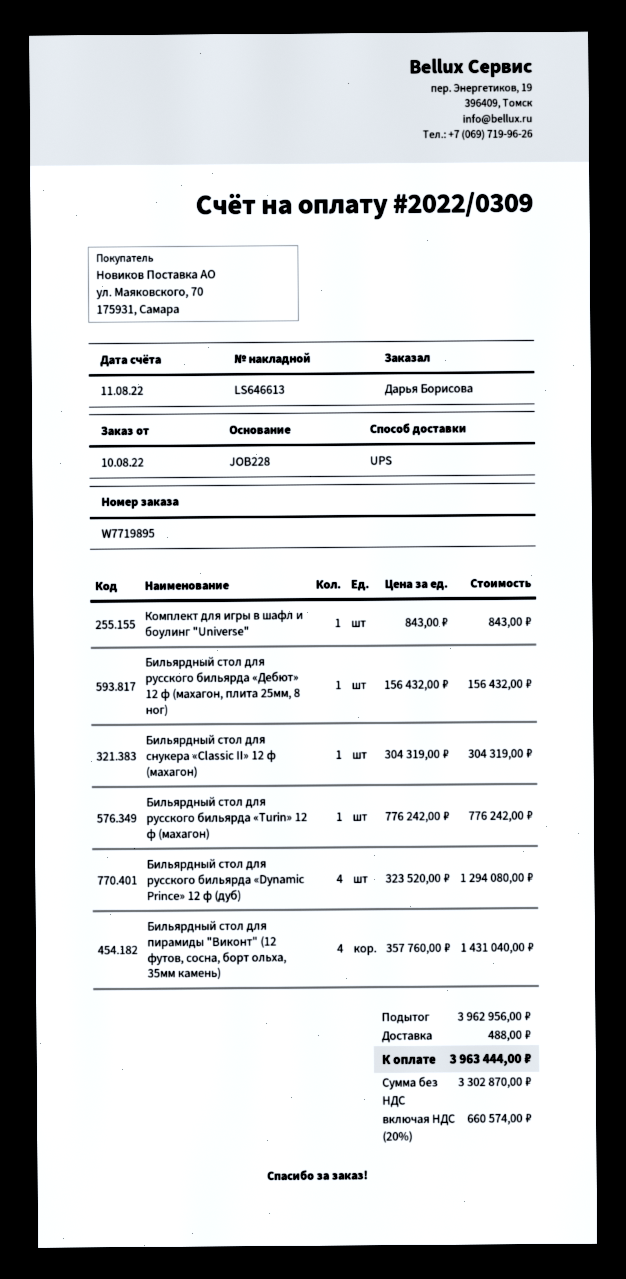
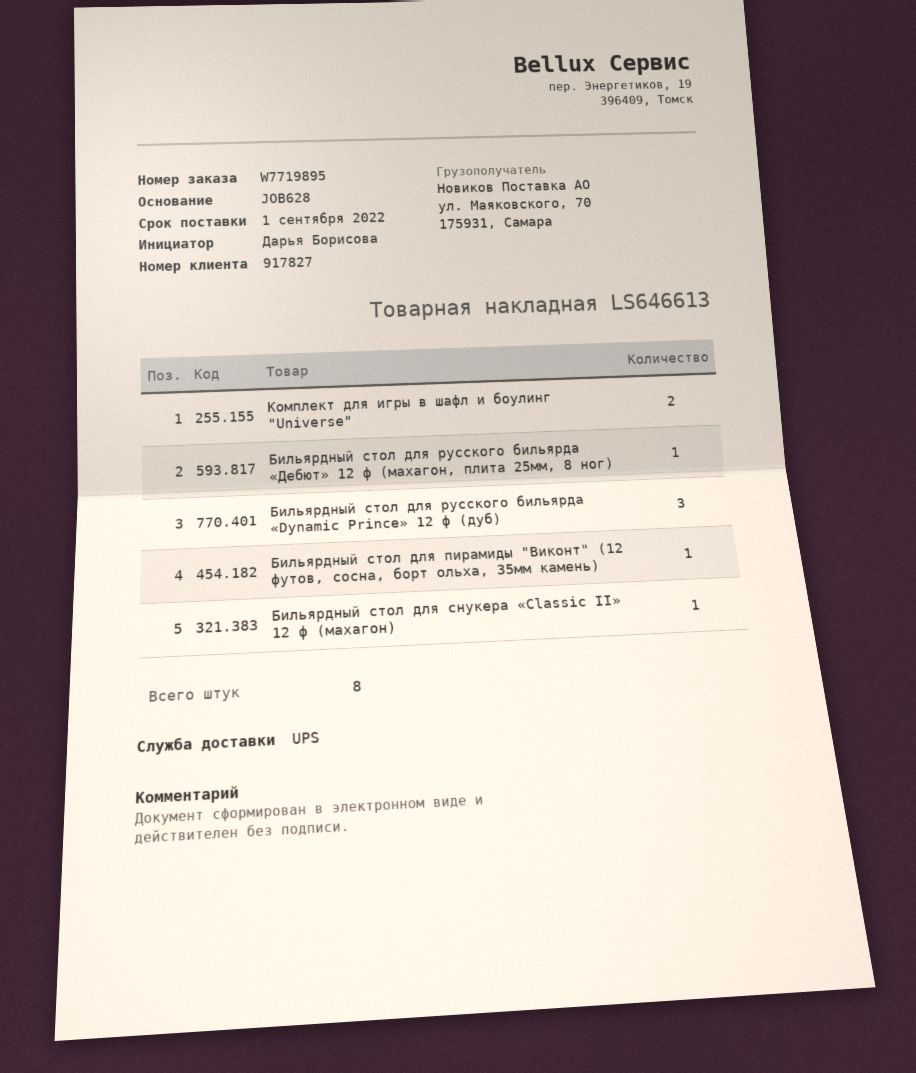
reference: JOB228 -> JOB628
Комплект для игры в шафл и боулинг "Universe": 1 -> 2
Бильярдный стол для русского бильярда «Turin» 12 ф (махагон): 1 -> none
Бильярдный стол для русского бильярда «Dynamic Prince» 12 ф (дуб): 4 -> 3
Бильярдный стол для пирамиды "Виконт" (12 футов, сосна, борт ольха, 35мм камень): 4 -> 1

